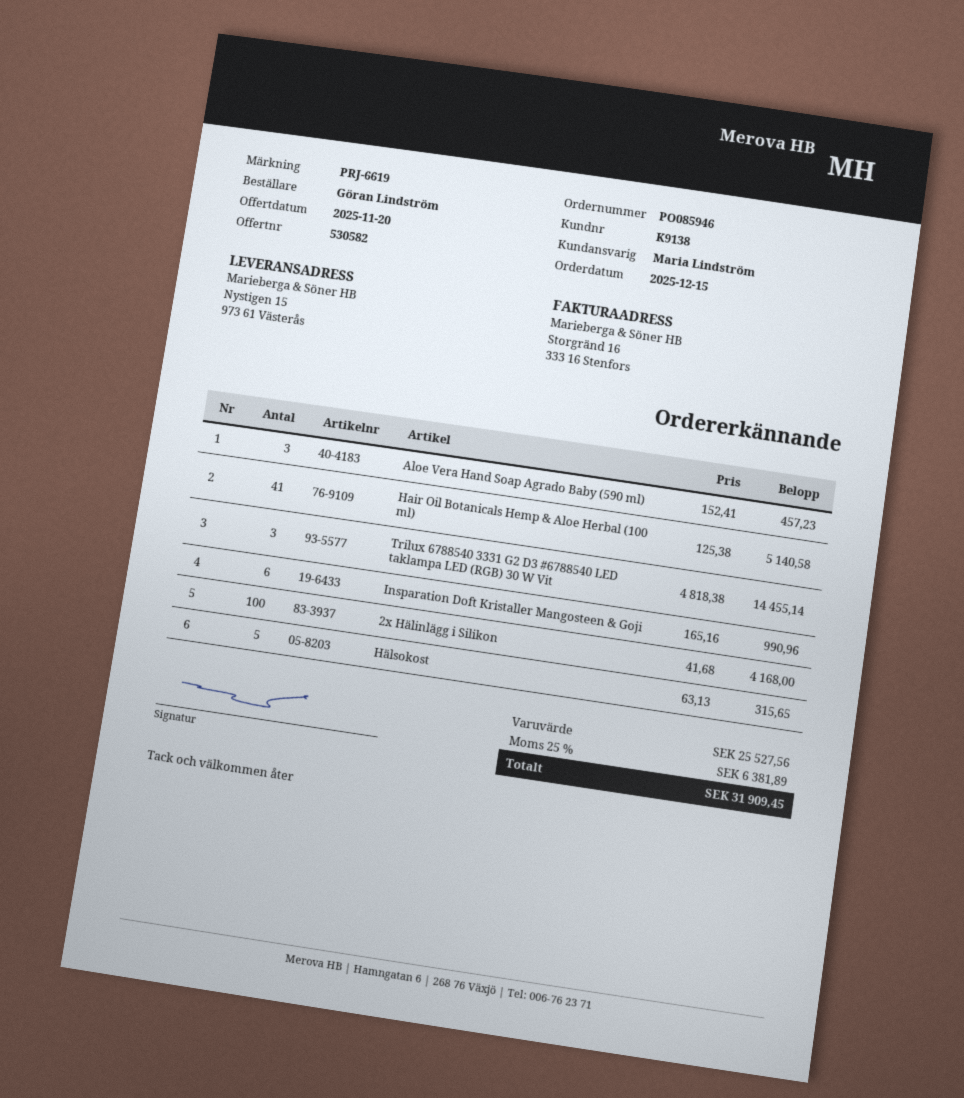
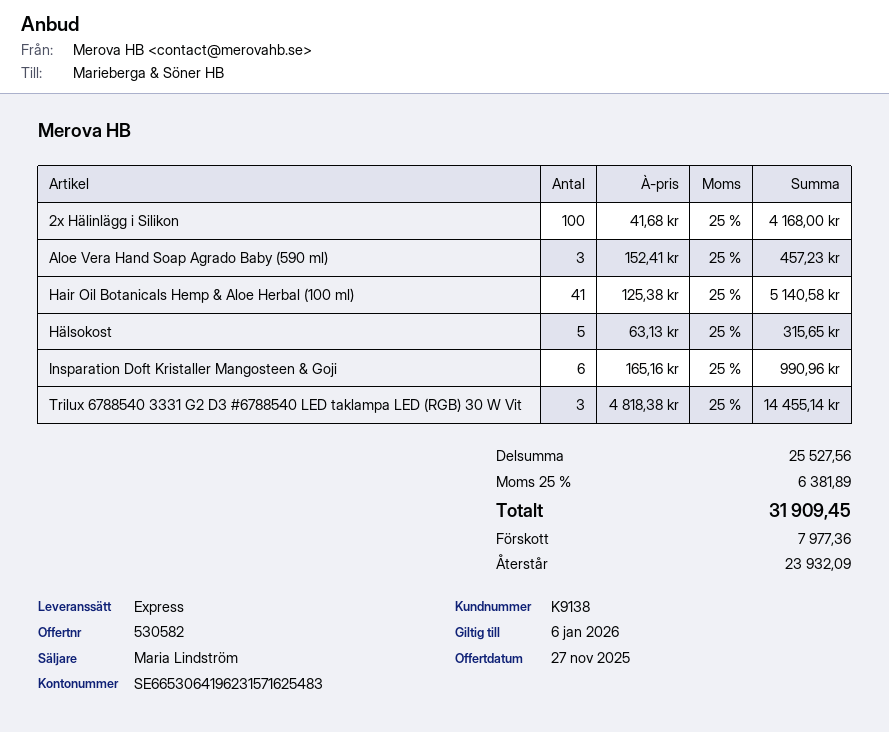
quote date: 2025-11-20 -> 2025-11-27

